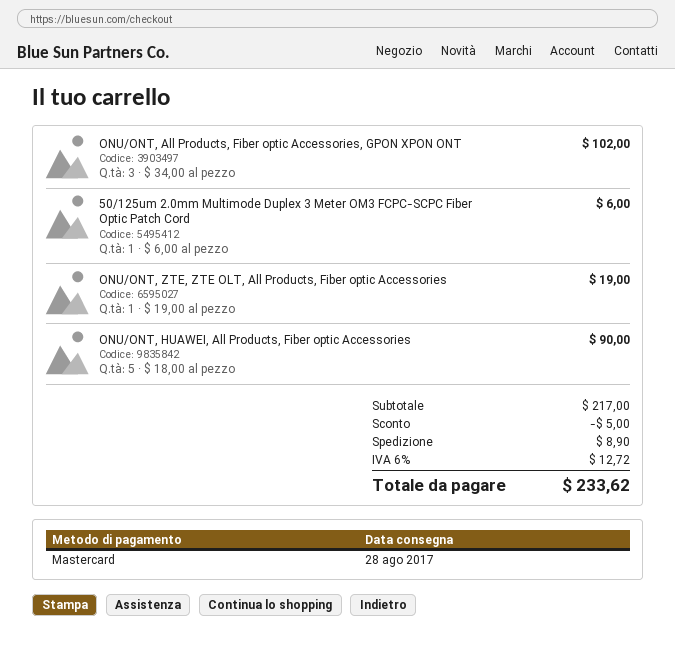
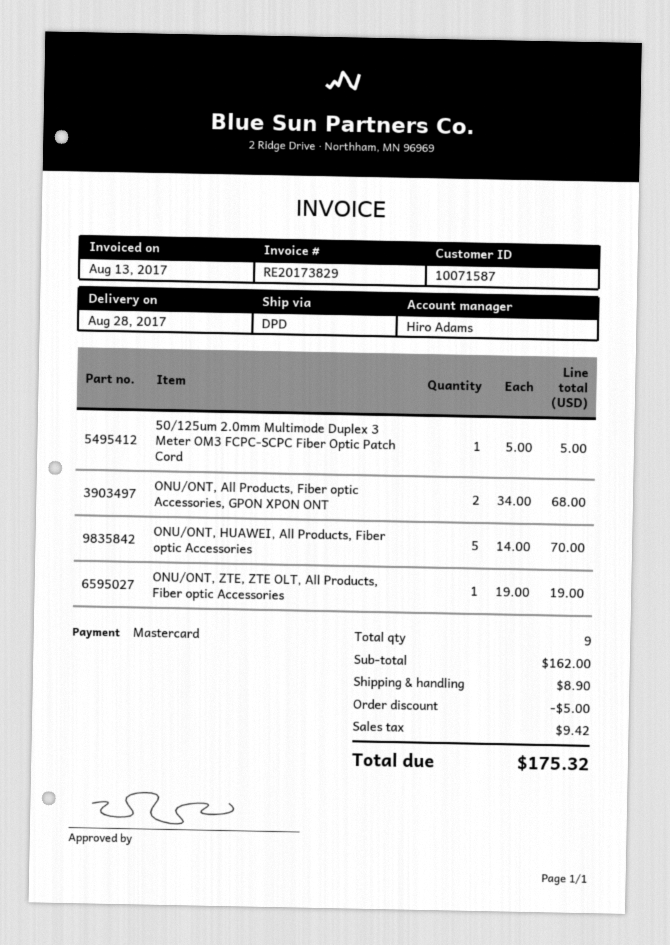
ONU/ONT, All Products, Fiber optic Accessories, GPON XPON ONT: 3 x 34.00 = 102.00 -> 2 x 34.00 = 68.00
50/125um 2.0mm Multimode Duplex 3 Meter OM3 FCPC-SCPC Fiber Optic Patch Cord: 1 x 6.00 = 6.00 -> 1 x 5.00 = 5.00
ONU/ONT, HUAWEI, All Products, Fiber optic Accessories: 5 x 18.00 = 90.00 -> 5 x 14.00 = 70.00
subtotal: 217.00 -> 162.00
tax: 12.72 -> 9.42
total: 233.62 -> 175.32

